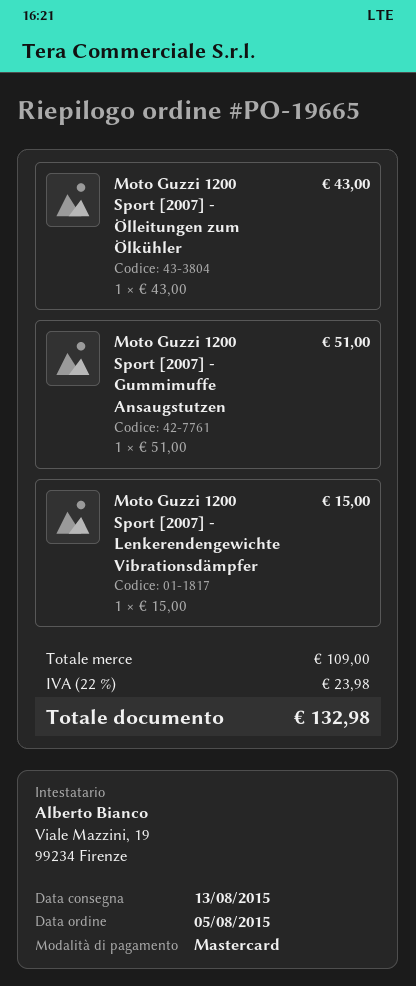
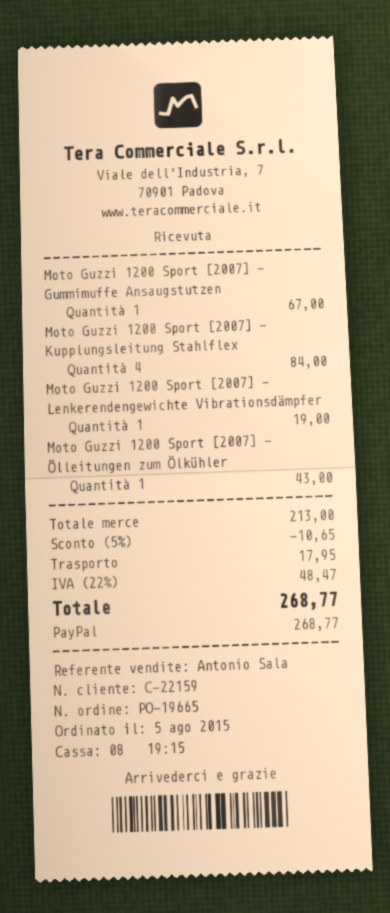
payment method: Mastercard -> PayPal
Moto Guzzi 1200 Sport [2007] - Gummimuffe Ansaugstutzen: 1 for 51.00 -> 1 for 67.00
Moto Guzzi 1200 Sport [2007] - Lenkerendengewichte Vibrationsdämpfer: 1 for 15.00 -> 1 for 19.00
Moto Guzzi 1200 Sport [2007] - Kupplungsleitung Stahlflex: none -> 4 for 84.00
subtotal: 109.00 -> 213.00
discount: none -> 5% = 10.65
shipping: none -> 17.95
tax: 22% = 23.98 -> 22% = 48.47
total: 132.98 -> 268.77

